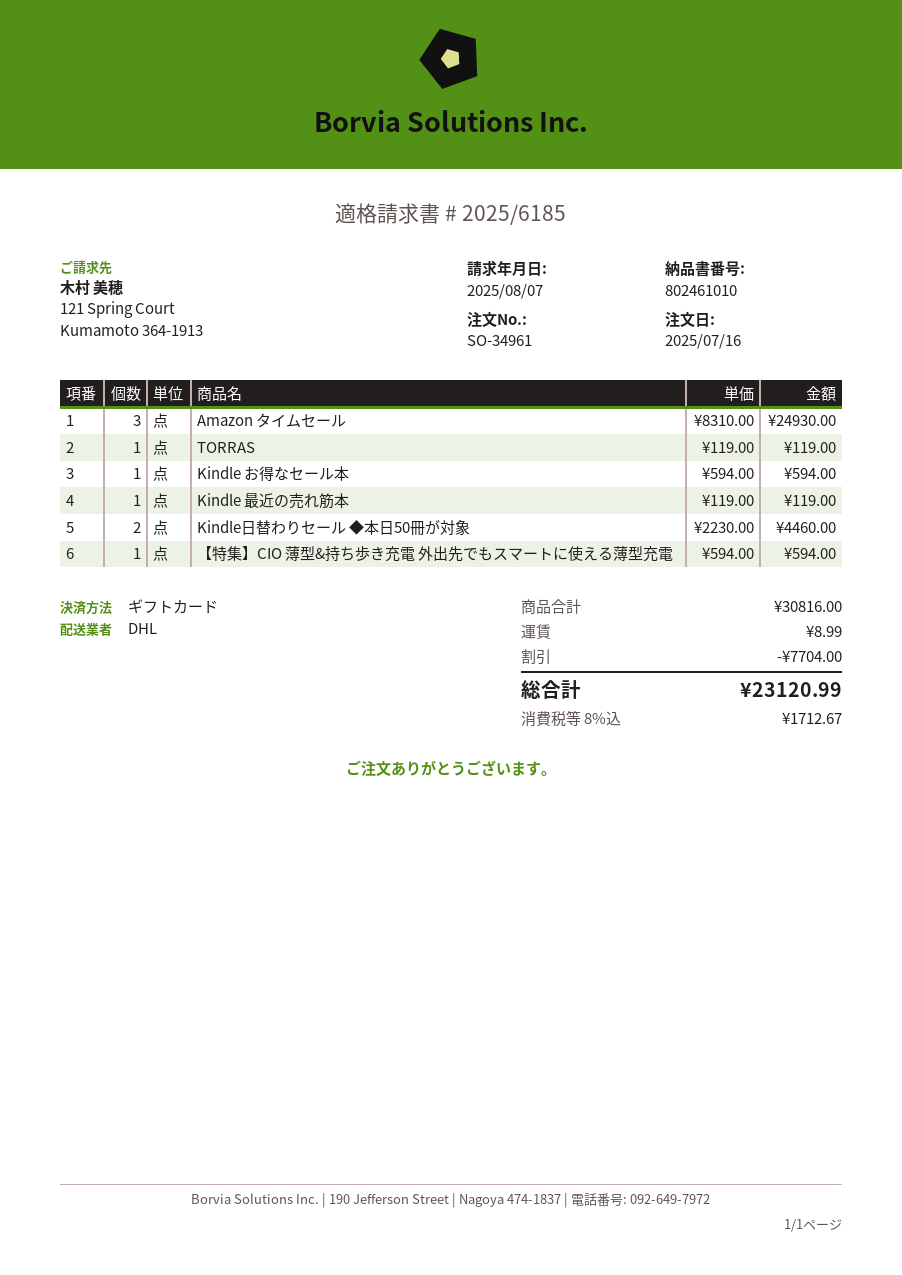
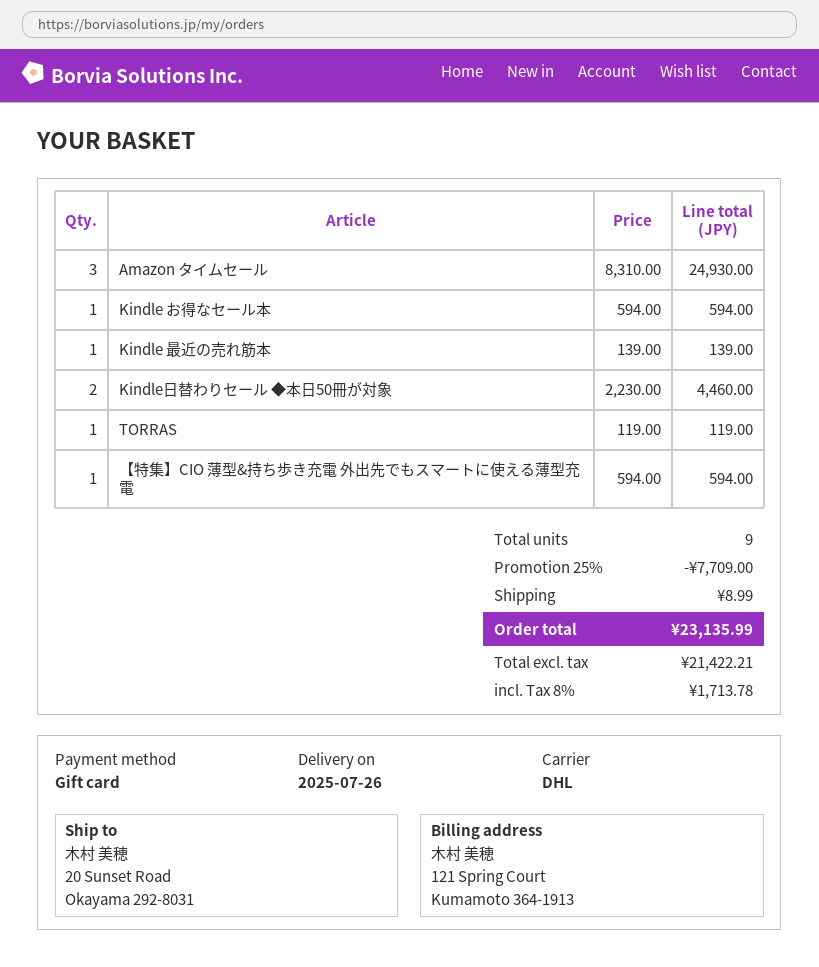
Kindle 最近の売れ筋本: 1 x 119.00 = 119.00 -> 1 x 139.00 = 139.00
discount: 7704.00 -> 7709.00
tax: 8% = 1712.67 -> 8% = 1713.78
total: 23120.99 -> 23135.99

